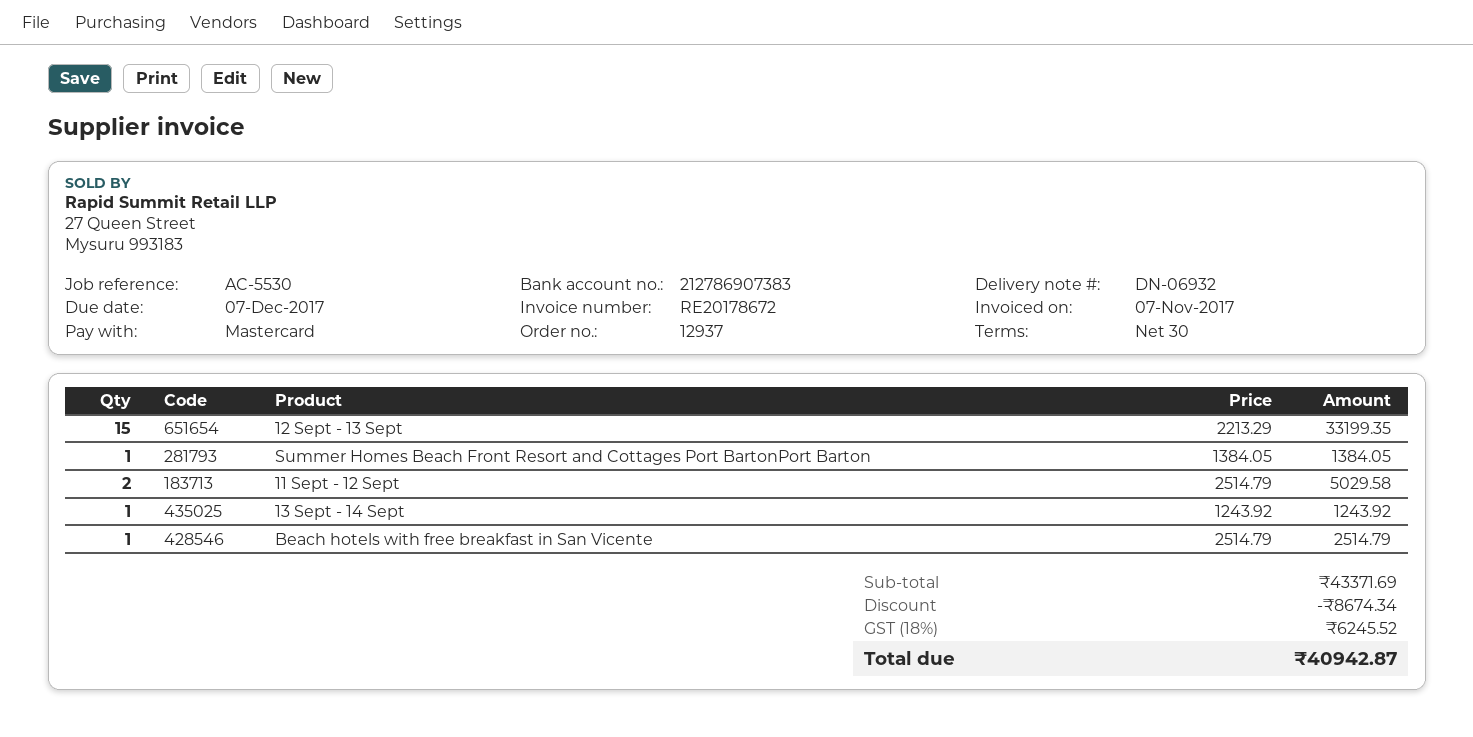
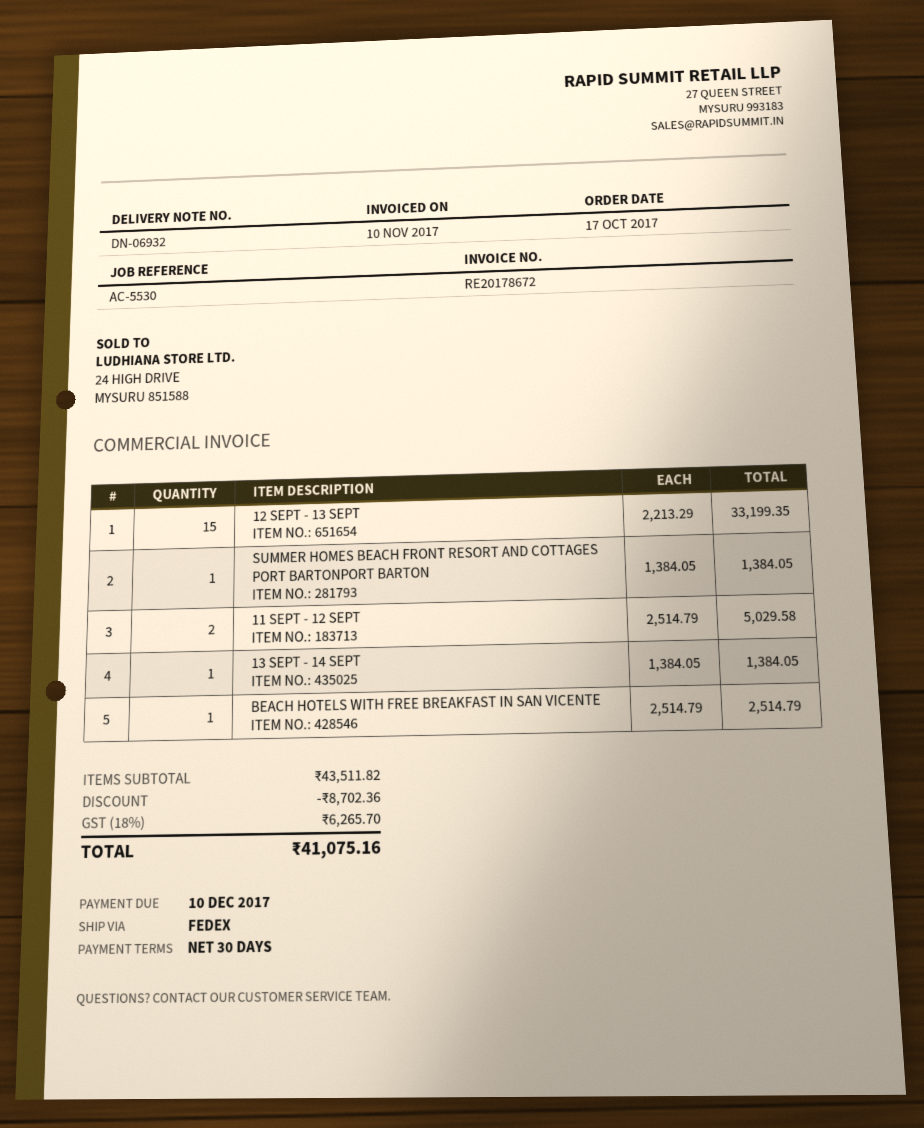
invoice date: 2017-11-07 -> 2017-11-10
due date: 2017-12-07 -> 2017-12-10
13 Sept - 14 Sept: 1 x 1243.92 = 1243.92 -> 1 x 1384.05 = 1384.05
subtotal: 43371.69 -> 43511.82
discount: 8674.34 -> 8702.36
tax: 18% = 6245.52 -> 18% = 6265.70
total: 40942.87 -> 41075.16

